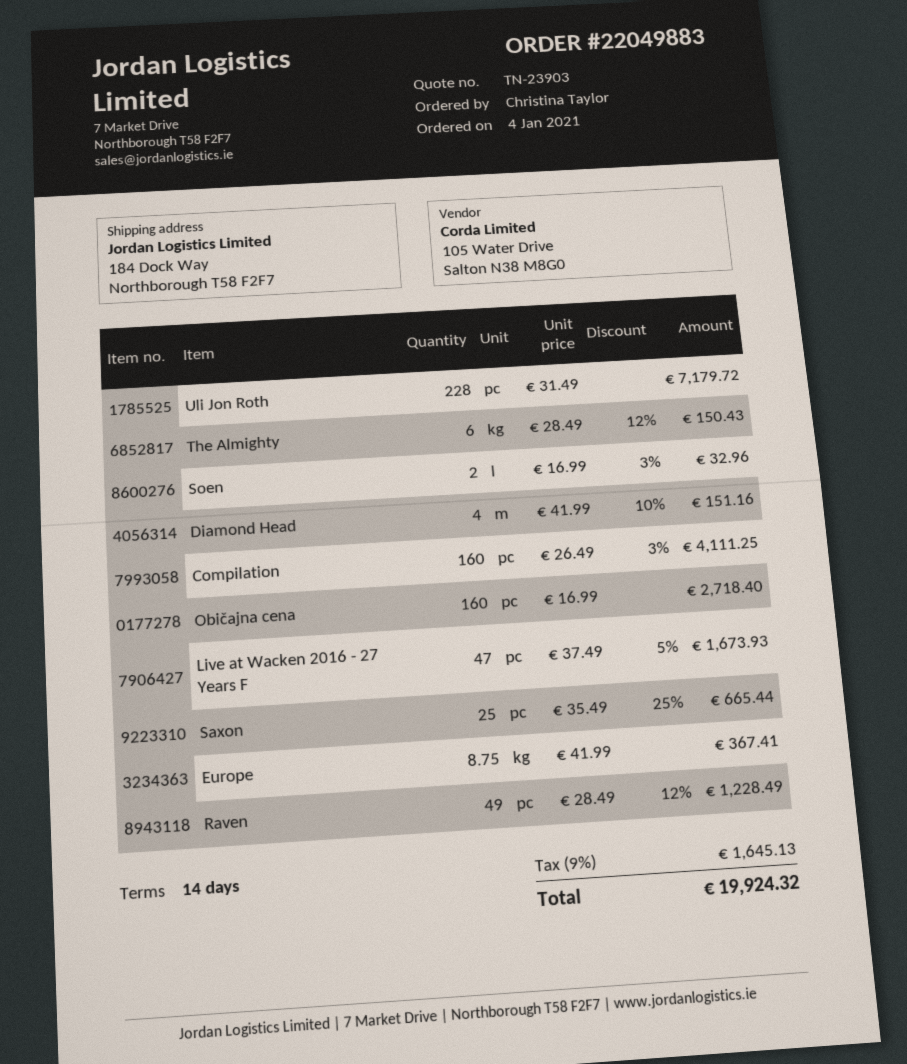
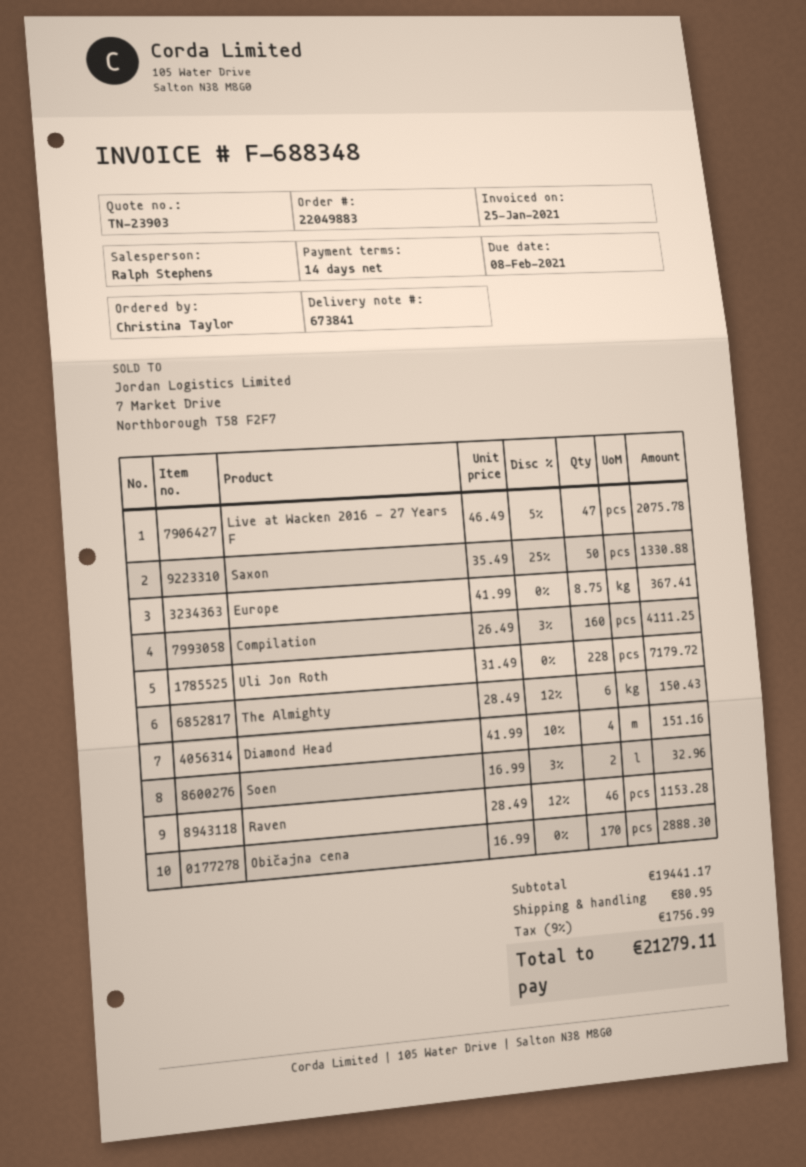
Običajna cena: 160 x 16.99 = 2718.40 -> 170 x 16.99 = 2888.30
Live at Wacken 2016 - 27 Years F: 47 x 37.49 - 5% = 1673.93 -> 47 x 46.49 - 5% = 2075.78
Saxon: 25 x 35.49 - 25% = 665.44 -> 50 x 35.49 - 25% = 1330.88
Raven: 49 x 28.49 - 12% = 1228.49 -> 46 x 28.49 - 12% = 1153.28
shipping: none -> 80.95
tax: 9% = 1645.13 -> 9% = 1756.99
total: 19924.32 -> 21279.11

